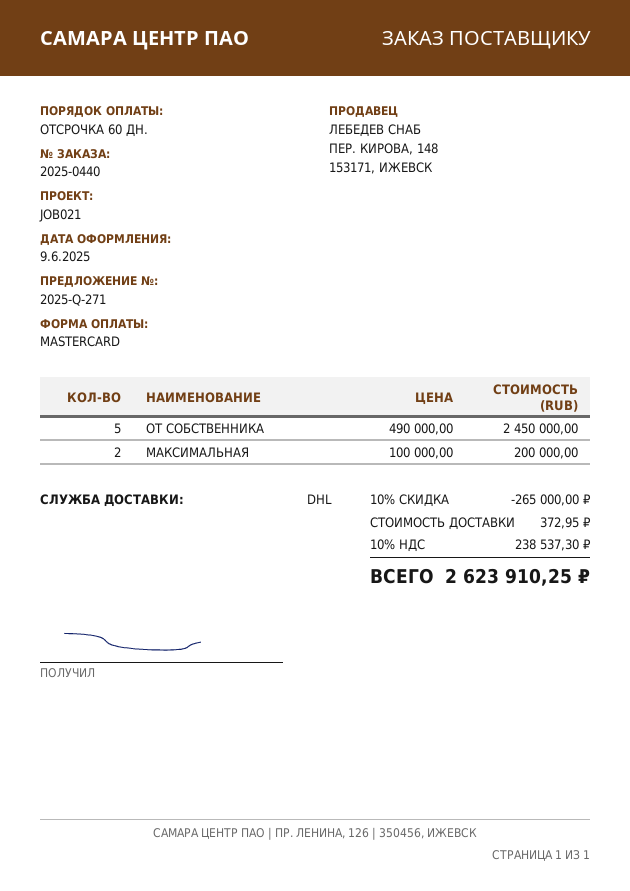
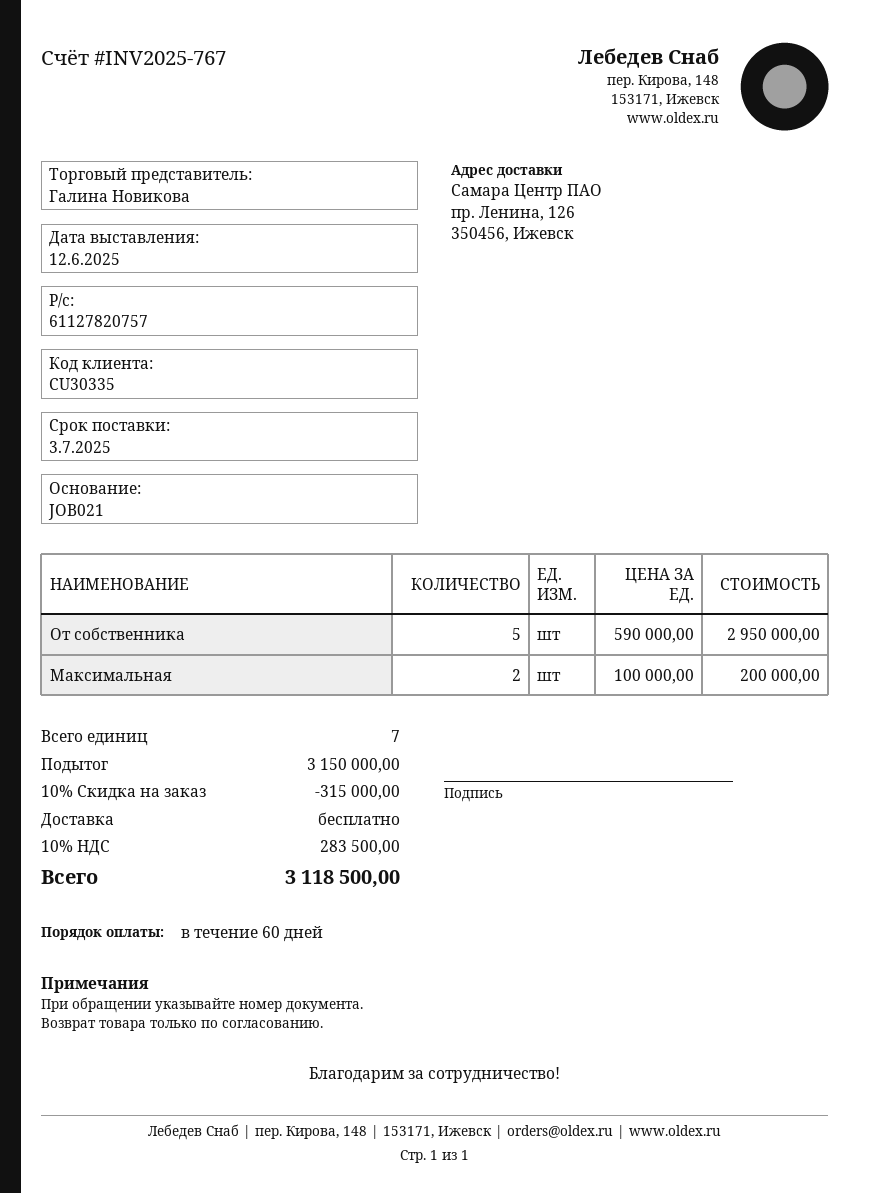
ОТ СОБСТВЕННИКА: 5 x 490000.00 = 2450000.00 -> 5 x 590000.00 = 2950000.00
discount: 10% = 265000.00 -> 10% = 315000.00
shipping: 372.95 -> 0.00
tax: 10% = 238537.30 -> 10% = 283500.00
total: 2623910.25 -> 3118500.00

